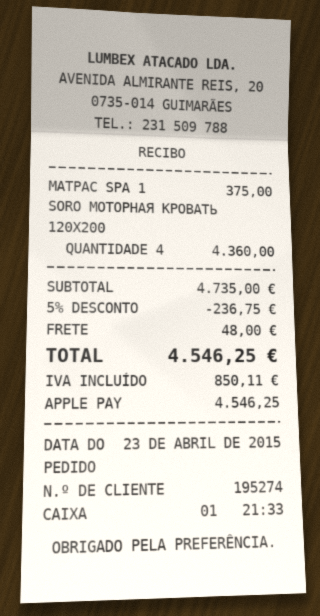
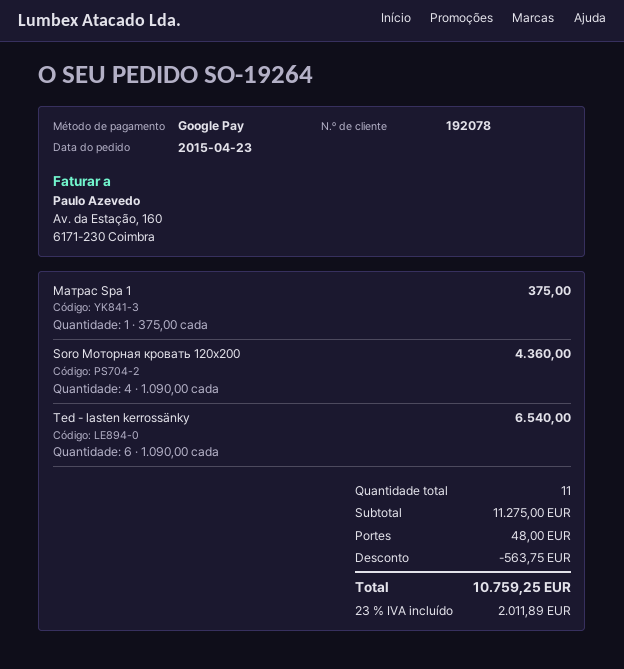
customer number: 195274 -> 192078
payment method: Apple Pay -> Google Pay
Ted - lasten kerrossänky: none -> 6 for 6540.00
subtotal: 4735.00 -> 11275.00
discount: 236.75 -> 563.75
tax: 850.11 -> 2011.89
total: 4546.25 -> 10759.25

